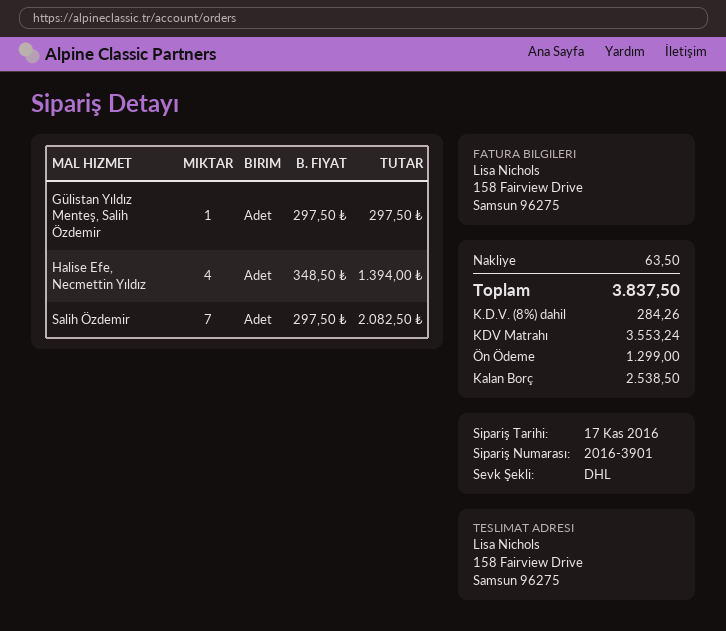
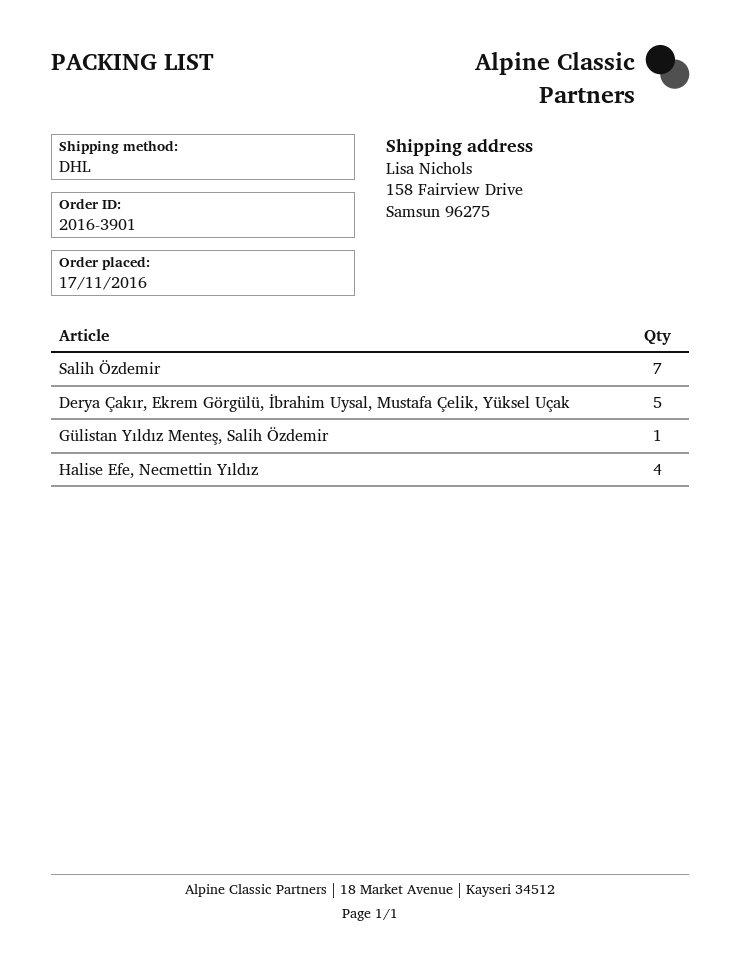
Derya Çakır, Ekrem Görgülü, İbrahim Uysal, Mustafa Çelik, Yüksel Uçak: none -> 5

